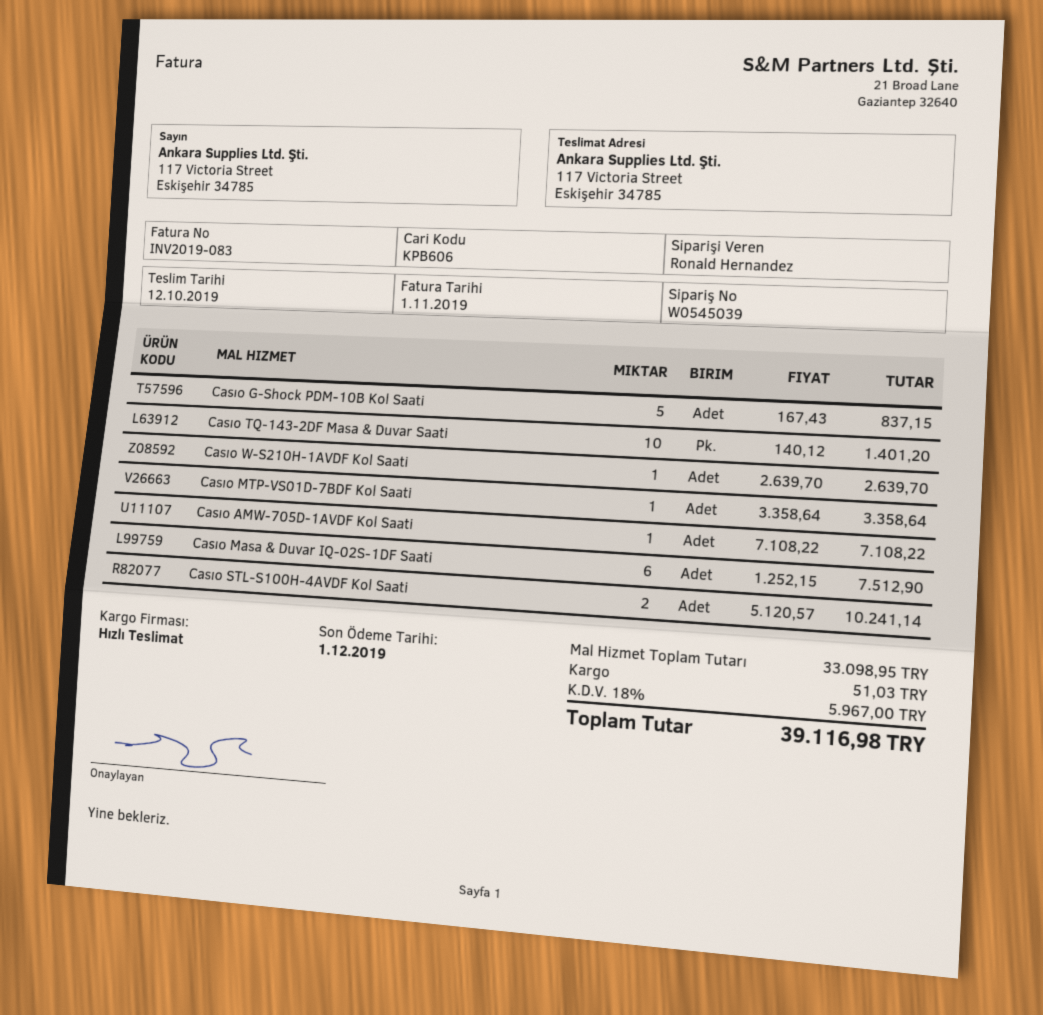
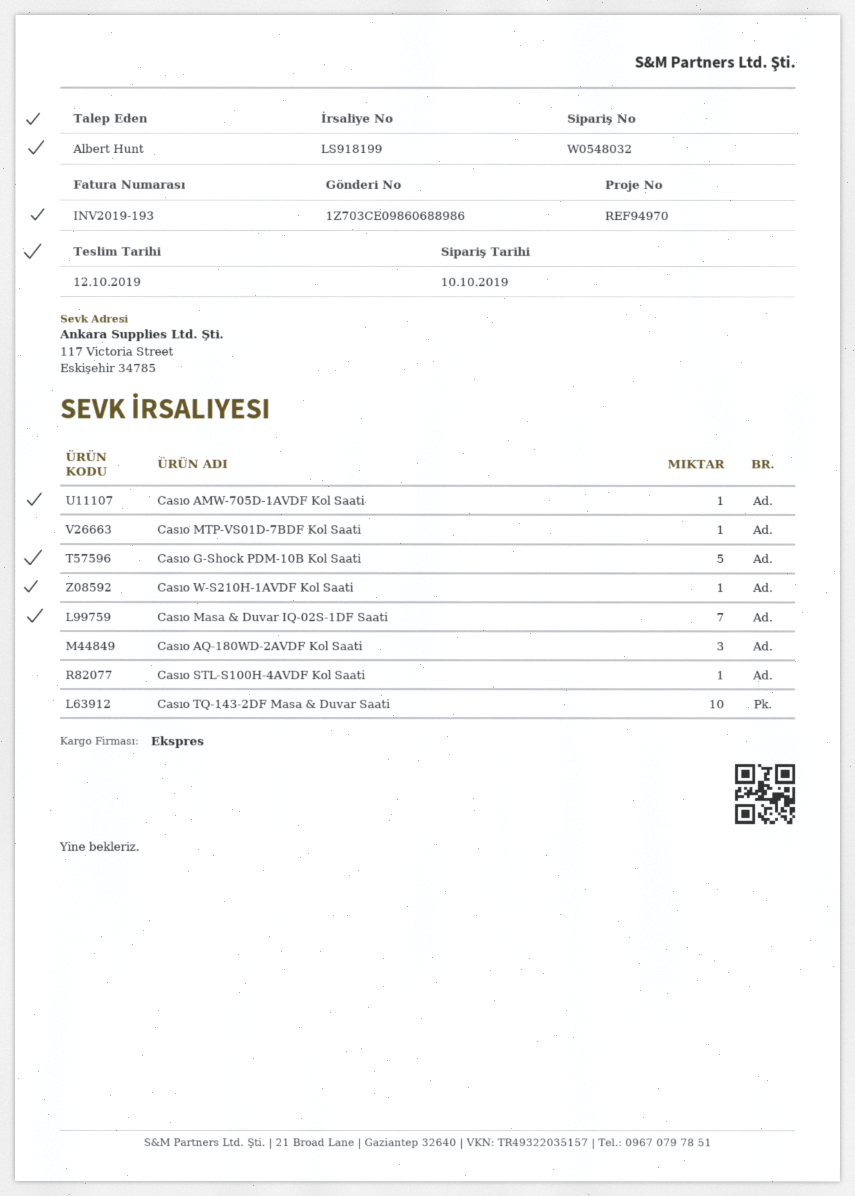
order number: W0545039 -> W0548032
invoice number: INV2019-083 -> INV2019-193
ordered by: Ronald Hernandez -> Albert Hunt
Casıo Masa & Duvar IQ-02S-1DF Saati: 6 -> 7
Casıo STL-S100H-4AVDF Kol Saati: 2 -> 1
Casıo AQ-180WD-2AVDF Kol Saati: none -> 3

